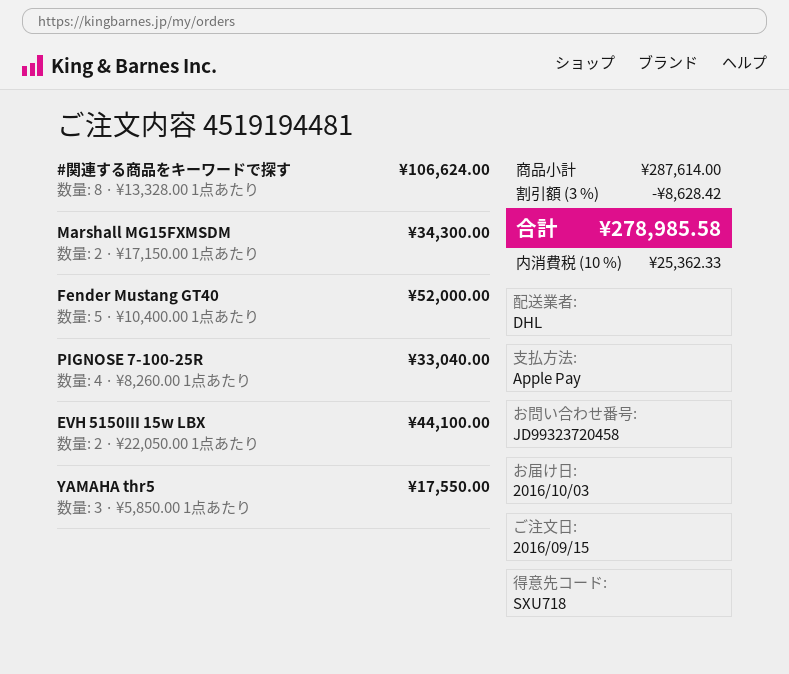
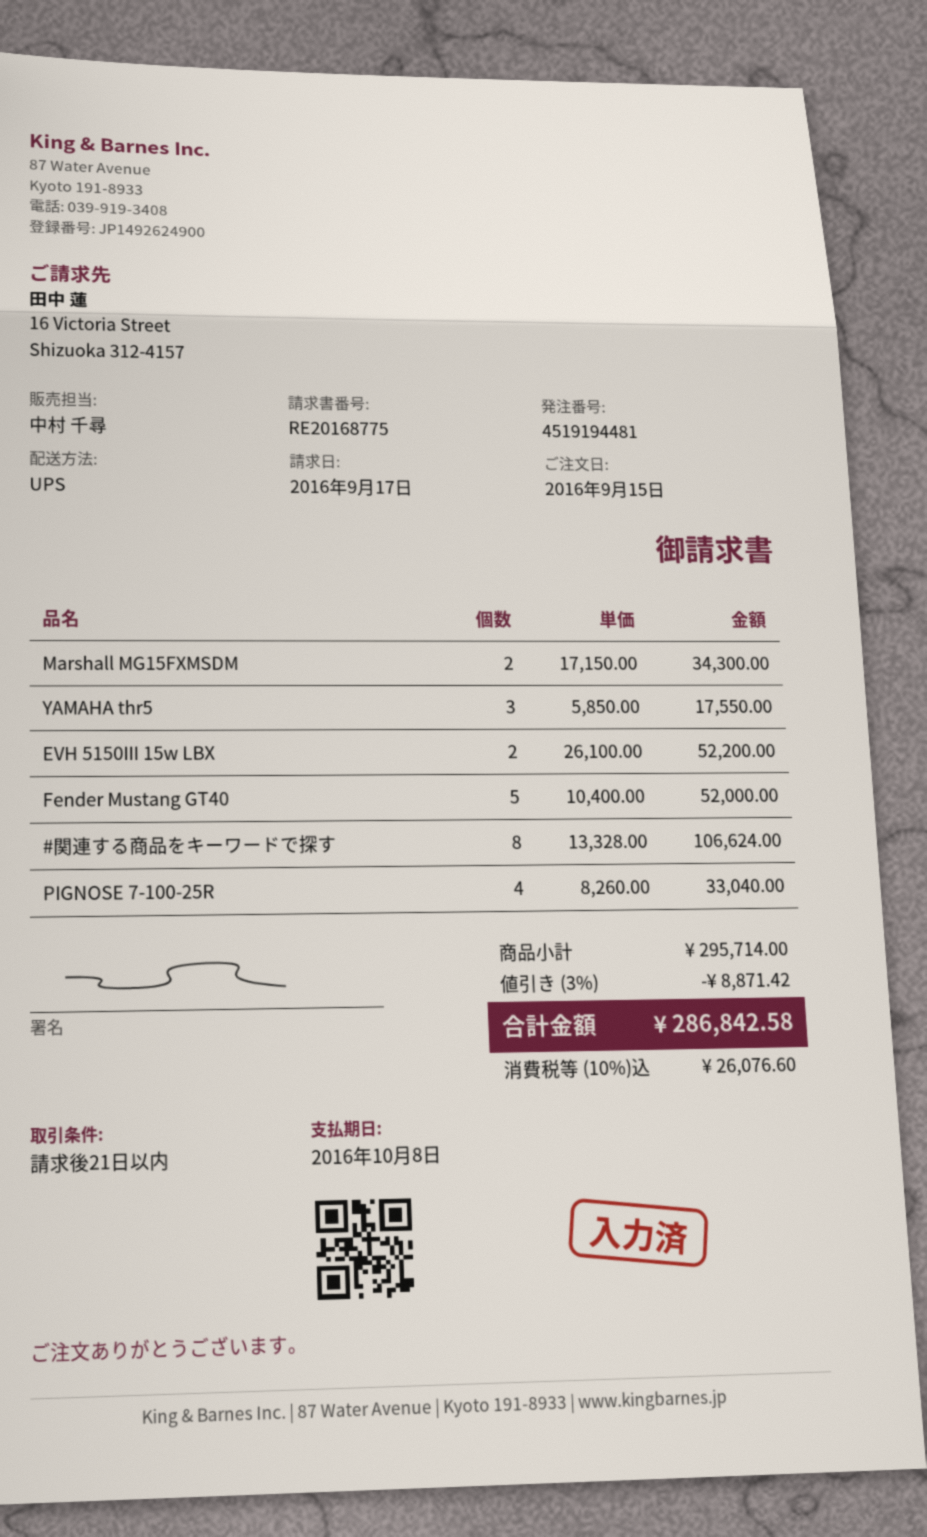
shipping method: DHL -> UPS
EVH 5150III 15w LBX: 2 x 22050.00 = 44100.00 -> 2 x 26100.00 = 52200.00
subtotal: 287614.00 -> 295714.00
discount: 3% = 8628.42 -> 3% = 8871.42
tax: 10% = 25362.33 -> 10% = 26076.60
total: 278985.58 -> 286842.58

